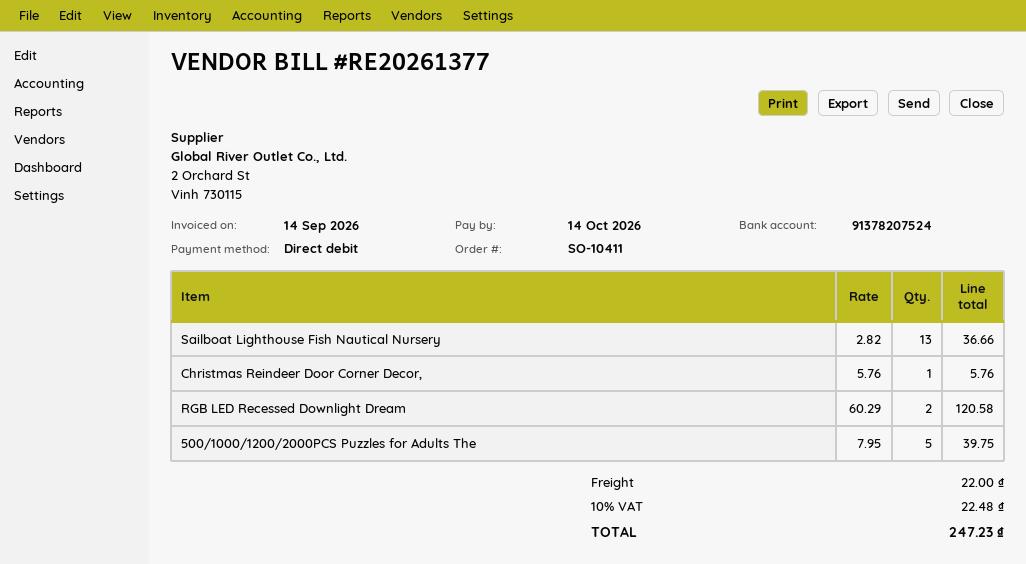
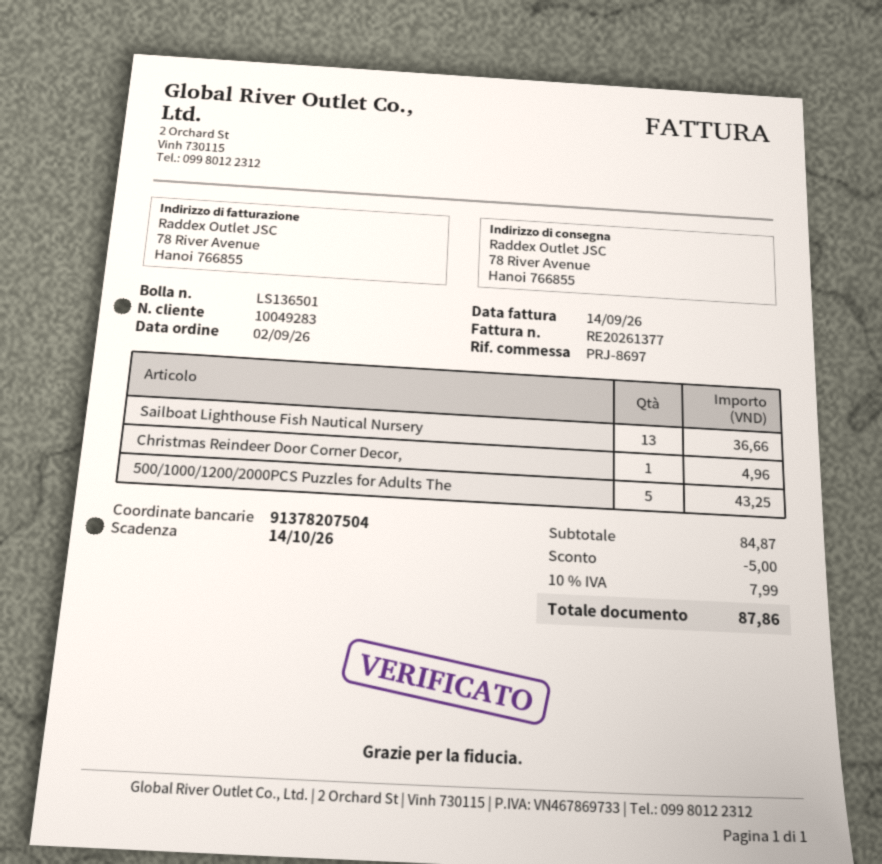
bank account: 91378207524 -> 91378207504
Christmas Reindeer Door Corner Decor,: 1 for 5.76 -> 1 for 4.96
RGB LED Recessed Downlight Dream: 2 for 120.58 -> none
500/1000/1200/2000PCS Puzzles for Adults The: 5 for 39.75 -> 5 for 43.25
discount: none -> 5.00
shipping: 22.00 -> none
tax: 10% = 22.48 -> 10% = 7.99
total: 247.23 -> 87.86

